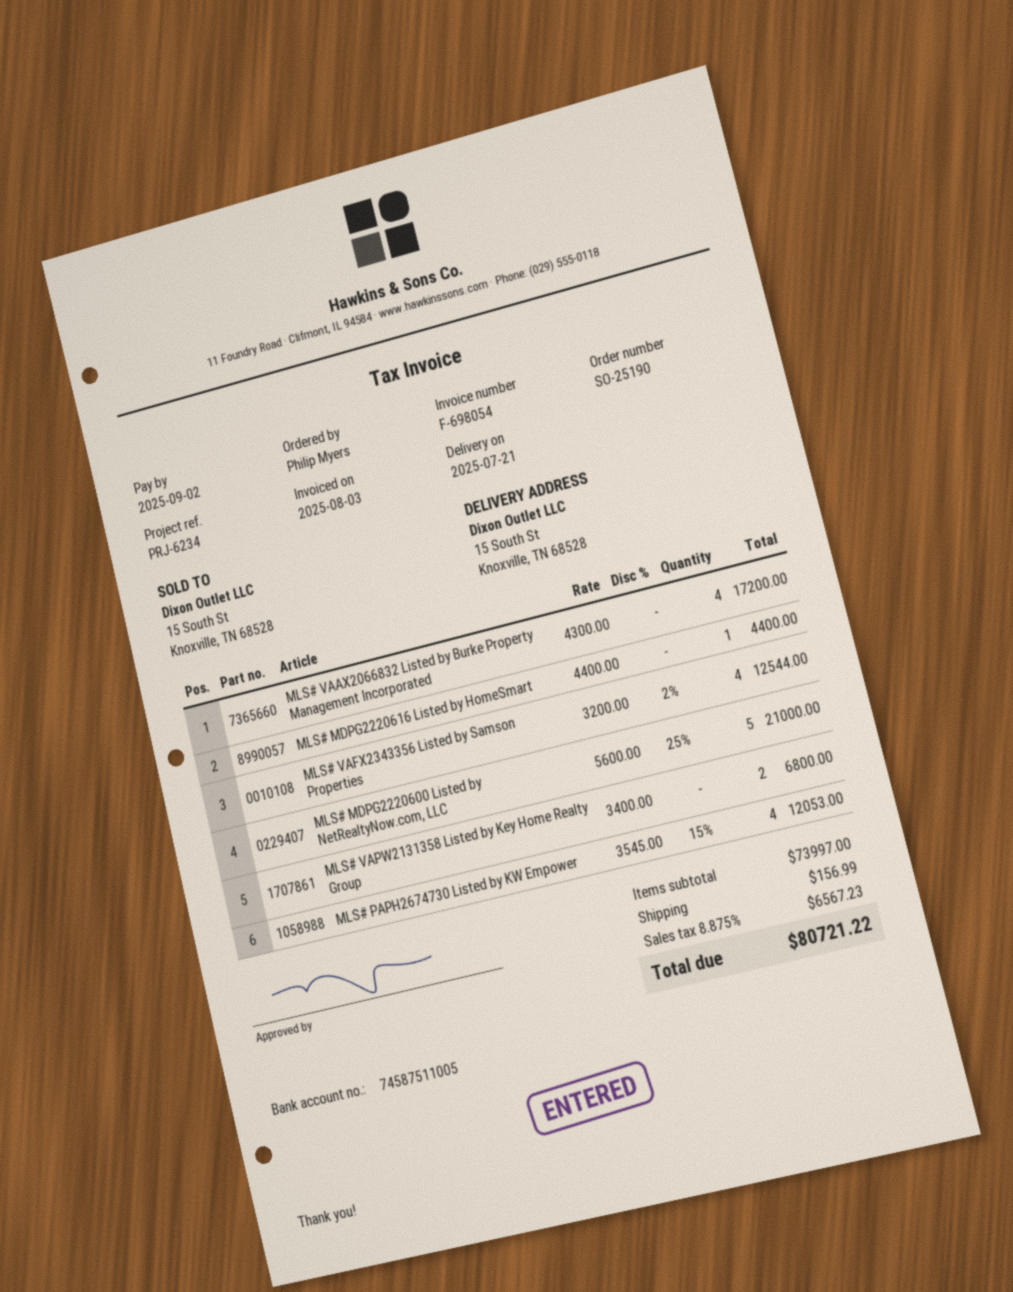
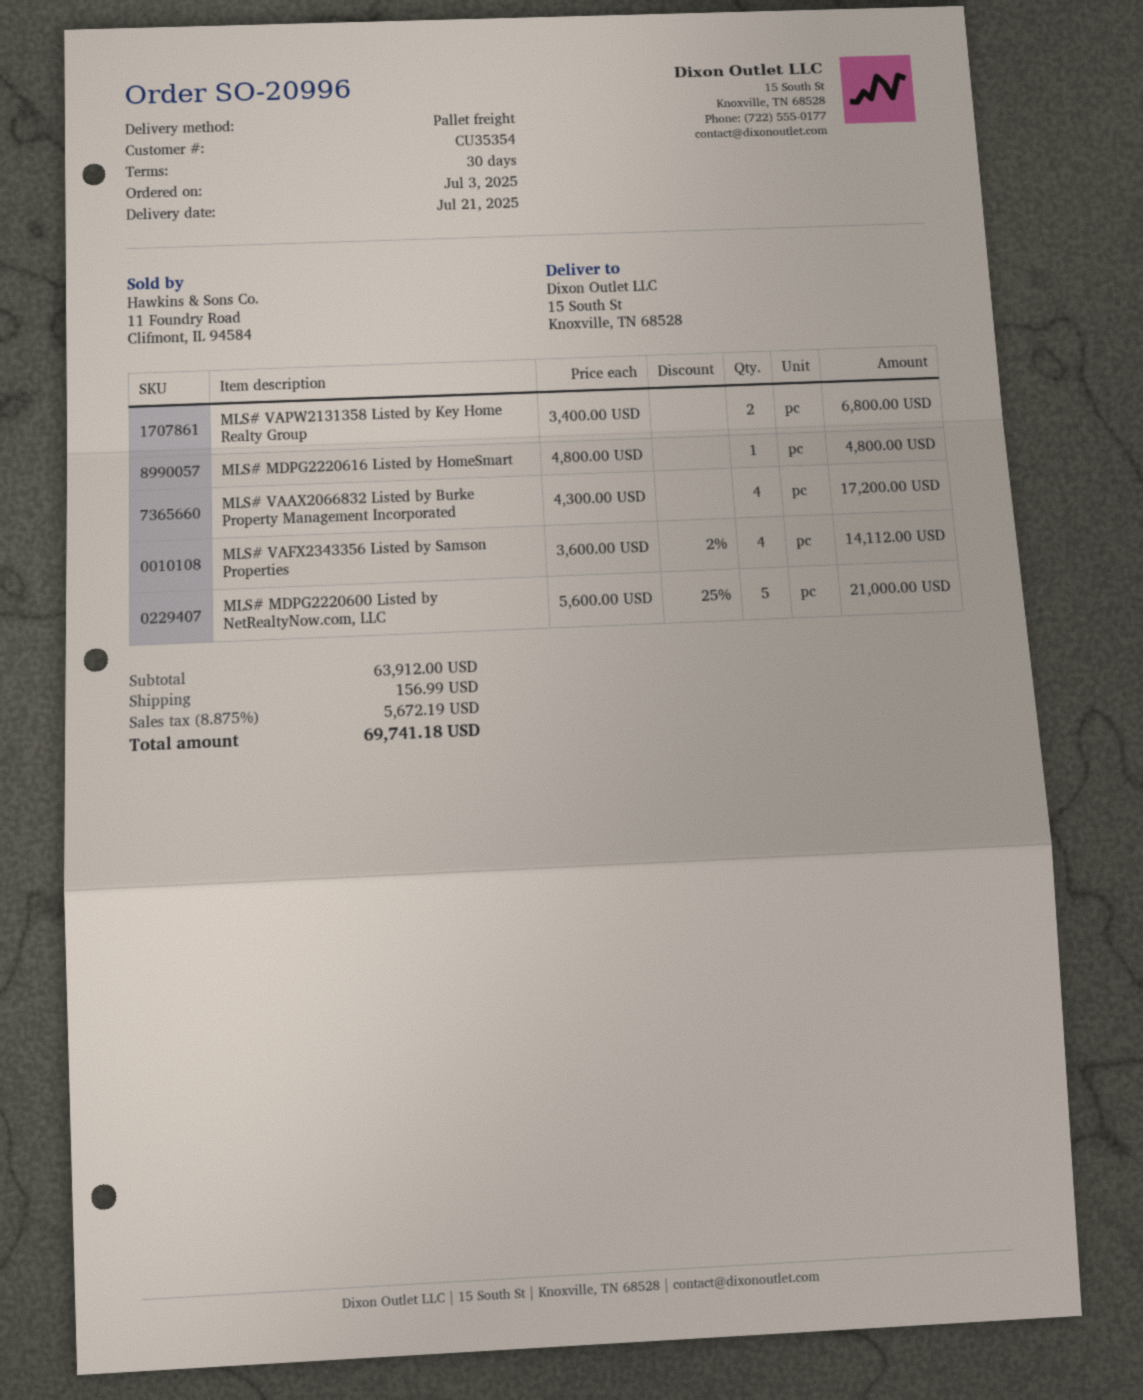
order number: SO-25190 -> SO-20996
MLS# MDPG2220616 Listed by HomeSmart: 1 x 4400.00 = 4400.00 -> 1 x 4800.00 = 4800.00
MLS# VAFX2343356 Listed by Samson Properties: 4 x 3200.00 - 2% = 12544.00 -> 4 x 3600.00 - 2% = 14112.00
MLS# PAPH2674730 Listed by KW Empower: 4 x 3545.00 - 15% = 12053.00 -> none
subtotal: 73997.00 -> 63912.00
tax: 8.875% = 6567.23 -> 8.875% = 5672.19
total: 80721.22 -> 69741.18

